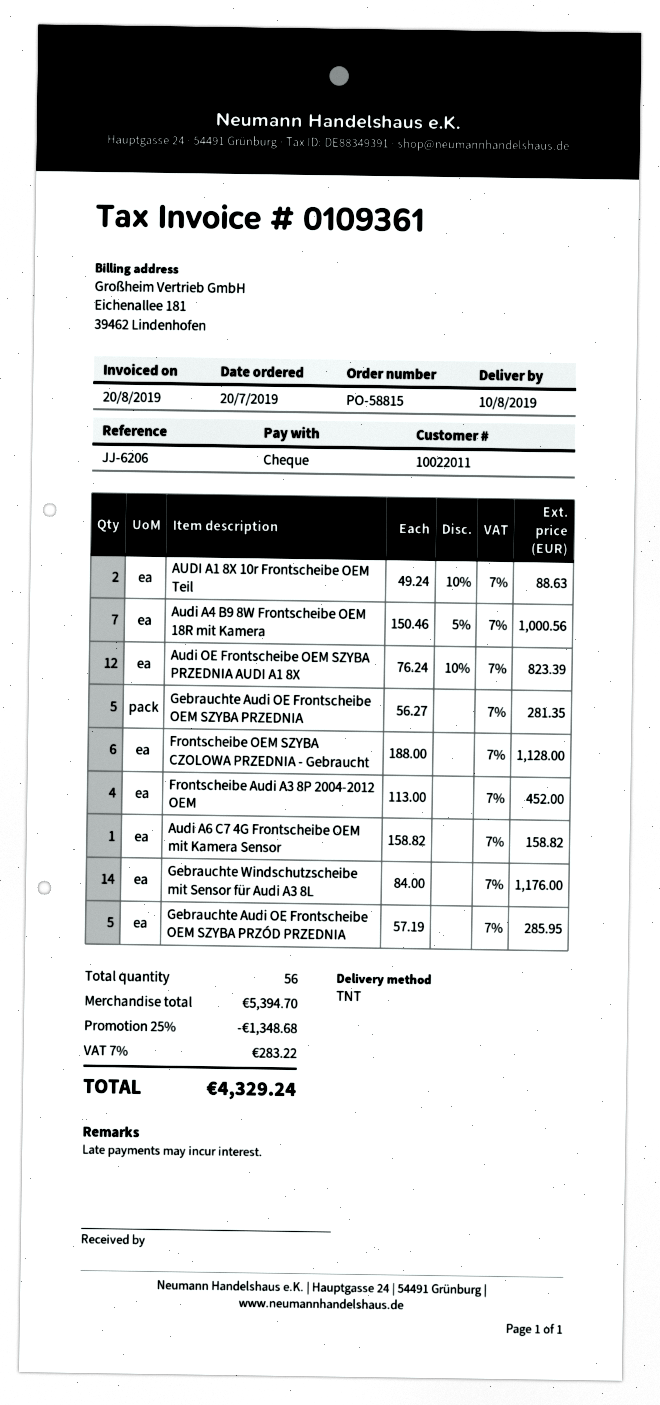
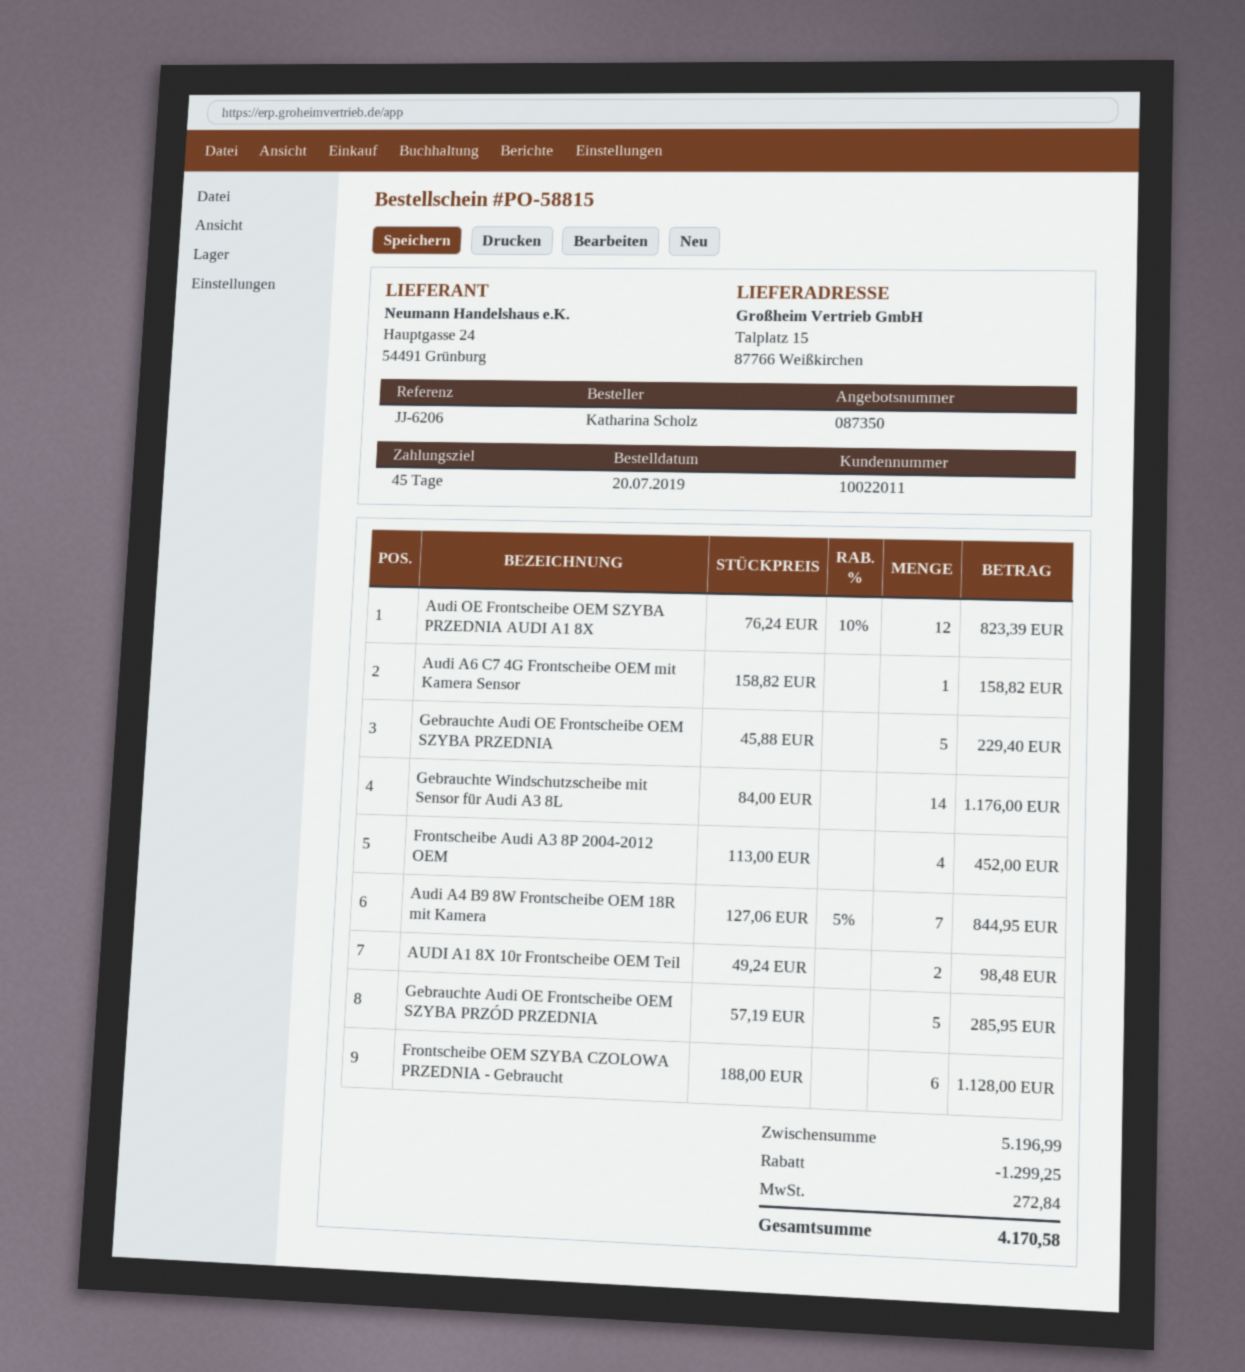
AUDI A1 8X 10r Frontscheibe OEM Teil: 2 x 49.24 - 10% = 88.63 -> 2 x 49.24 = 98.48
Audi A4 B9 8W Frontscheibe OEM 18R mit Kamera: 7 x 150.46 - 5% = 1000.56 -> 7 x 127.06 - 5% = 844.95
Gebrauchte Audi OE Frontscheibe OEM SZYBA PRZEDNIA: 5 x 56.27 = 281.35 -> 5 x 45.88 = 229.40
subtotal: 5394.70 -> 5196.99
discount: 1348.68 -> 1299.25
tax: 283.22 -> 272.84
total: 4329.24 -> 4170.58

